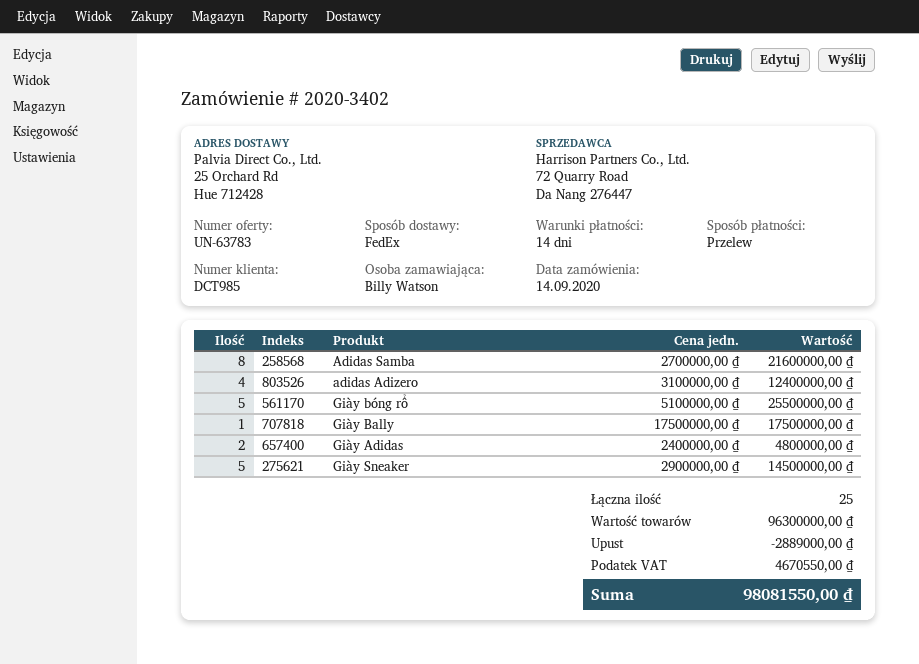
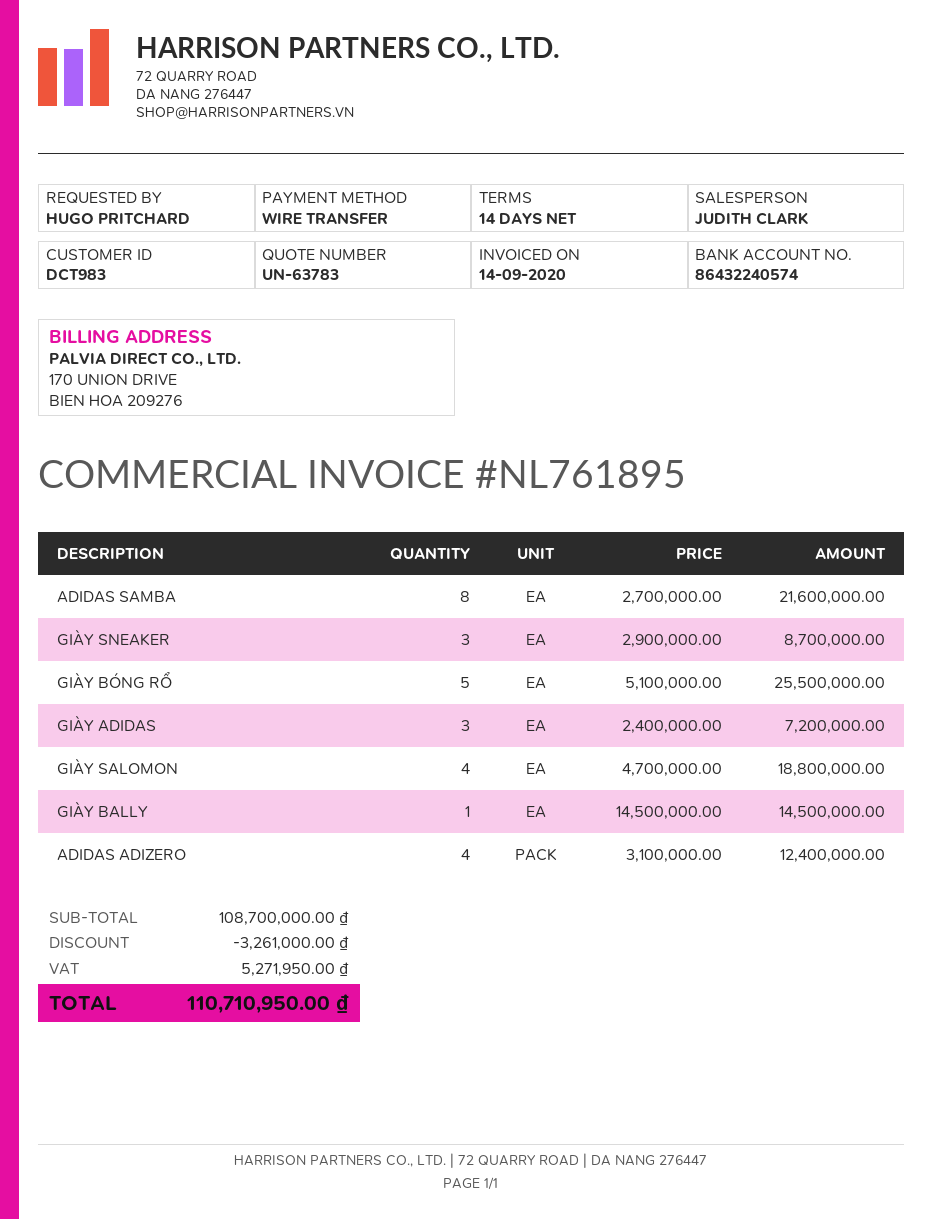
customer number: DCT985 -> DCT983
ordered by: Billy Watson -> HUGO PRITCHARD
Giày Bally: 1 x 17500000.00 = 17500000.00 -> 1 x 14500000.00 = 14500000.00
Giày Adidas: 2 x 2400000.00 = 4800000.00 -> 3 x 2400000.00 = 7200000.00
Giày Sneaker: 5 x 2900000.00 = 14500000.00 -> 3 x 2900000.00 = 8700000.00
GIÀY SALOMON: none -> 4 x 4700000.00 = 18800000.00
subtotal: 96300000.00 -> 108700000.00
discount: 2889000.00 -> 3261000.00
tax: 4670550.00 -> 5271950.00
total: 98081550.00 -> 110710950.00

